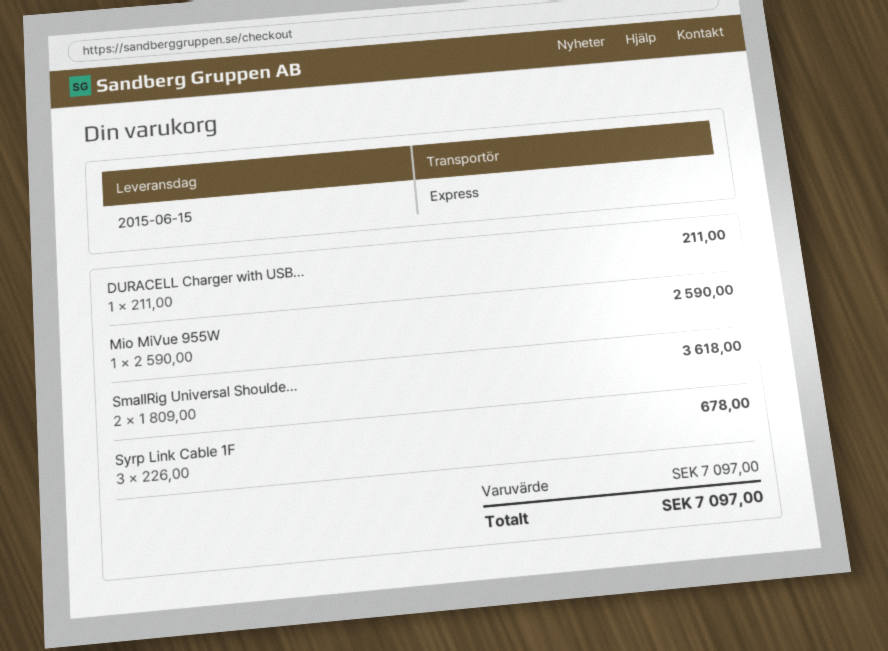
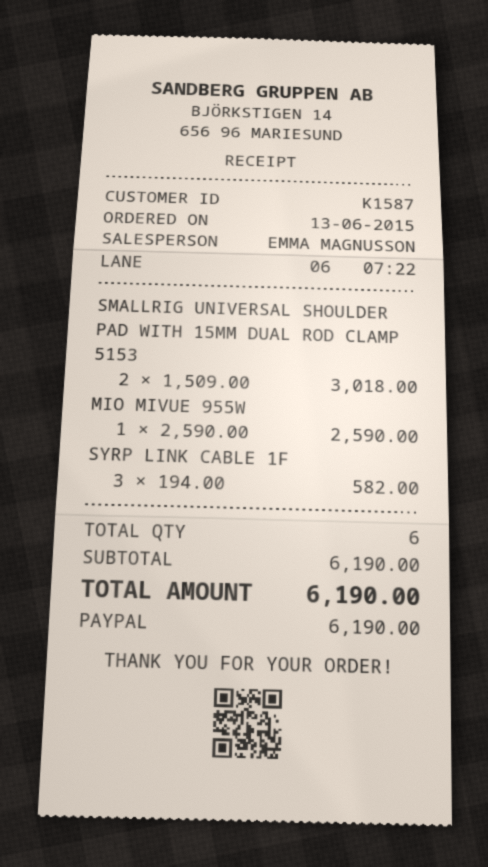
DURACELL Charger with USB...: 1 x 211.00 = 211.00 -> none
SmallRig Universal Shoulde...: 2 x 1809.00 = 3618.00 -> 2 x 1509.00 = 3018.00
Syrp Link Cable 1F: 3 x 226.00 = 678.00 -> 3 x 194.00 = 582.00
subtotal: 7097.00 -> 6190.00
total: 7097.00 -> 6190.00

